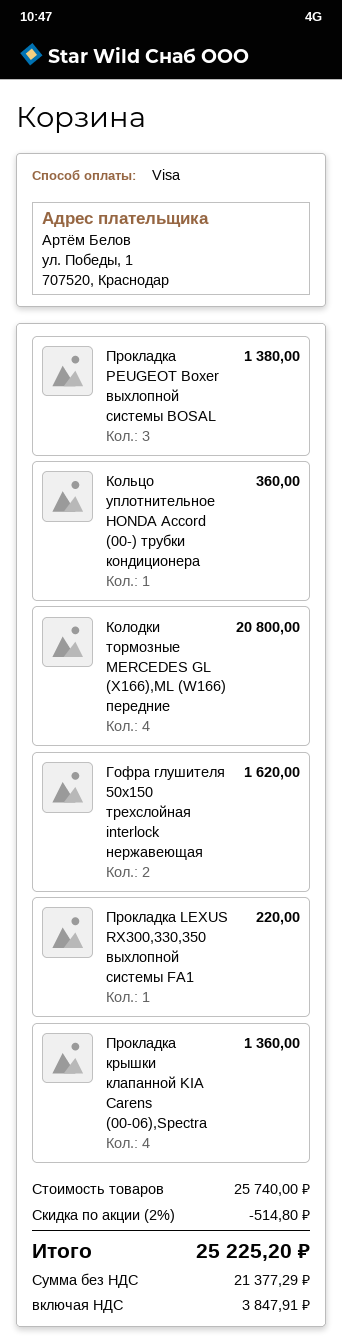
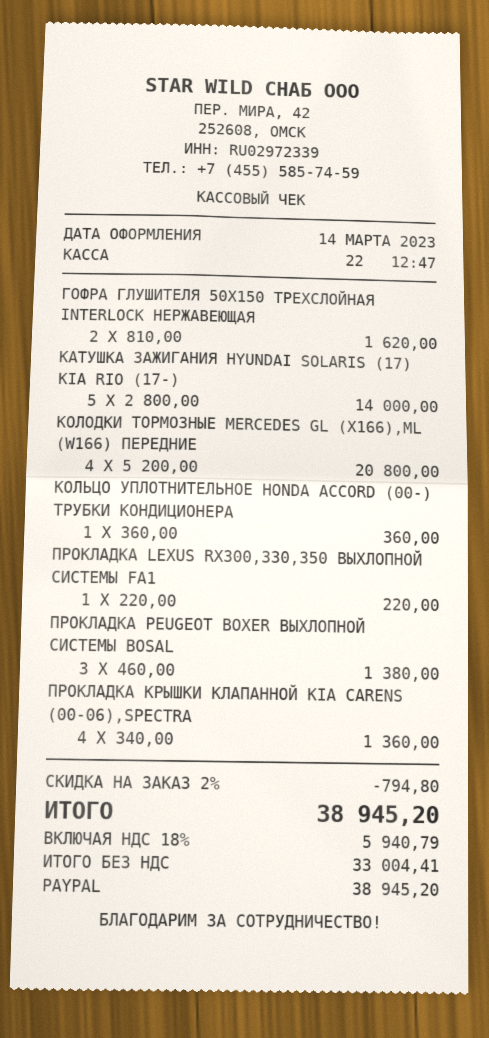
payment method: Visa -> PayPal
КАТУШКА ЗАЖИГАНИЯ HYUNDAI SOLARIS (17) KIA RIO (17-): none -> 5 for 14000.00
discount: 2% = 514.80 -> 2% = 794.80
net: 21377.29 -> 33004.41
tax: 3847.91 -> 5940.79
total: 25225.20 -> 38945.20

